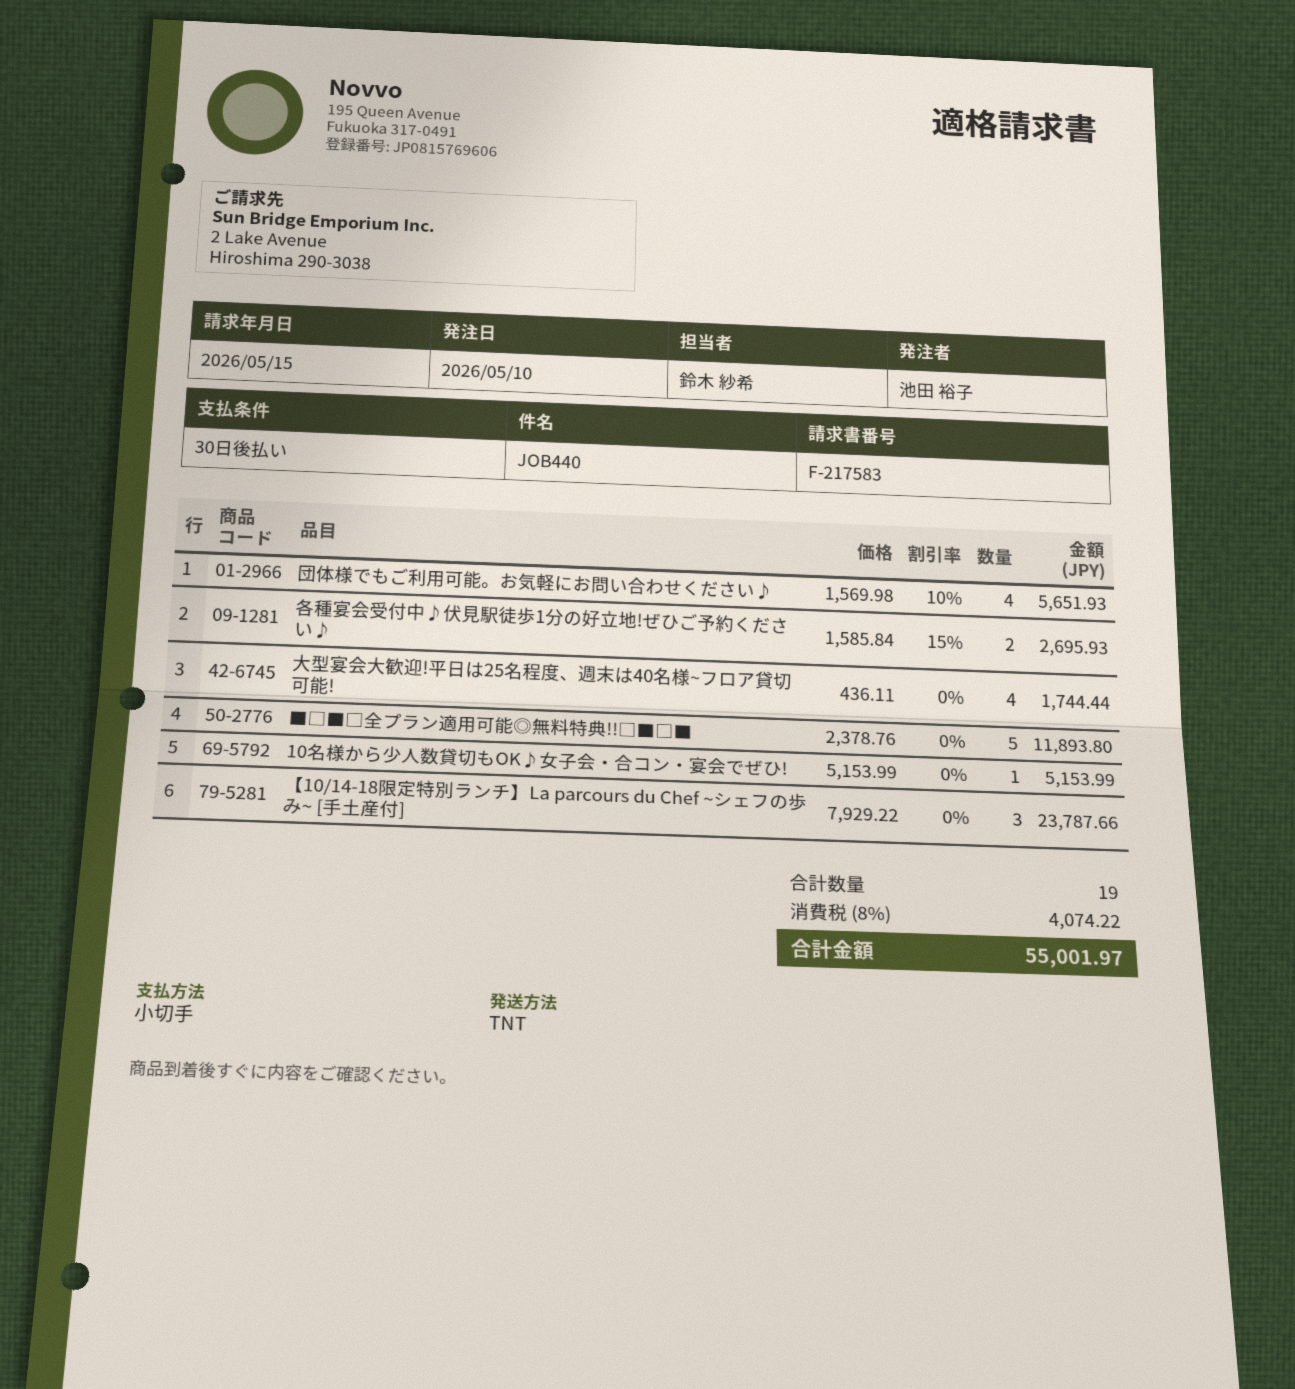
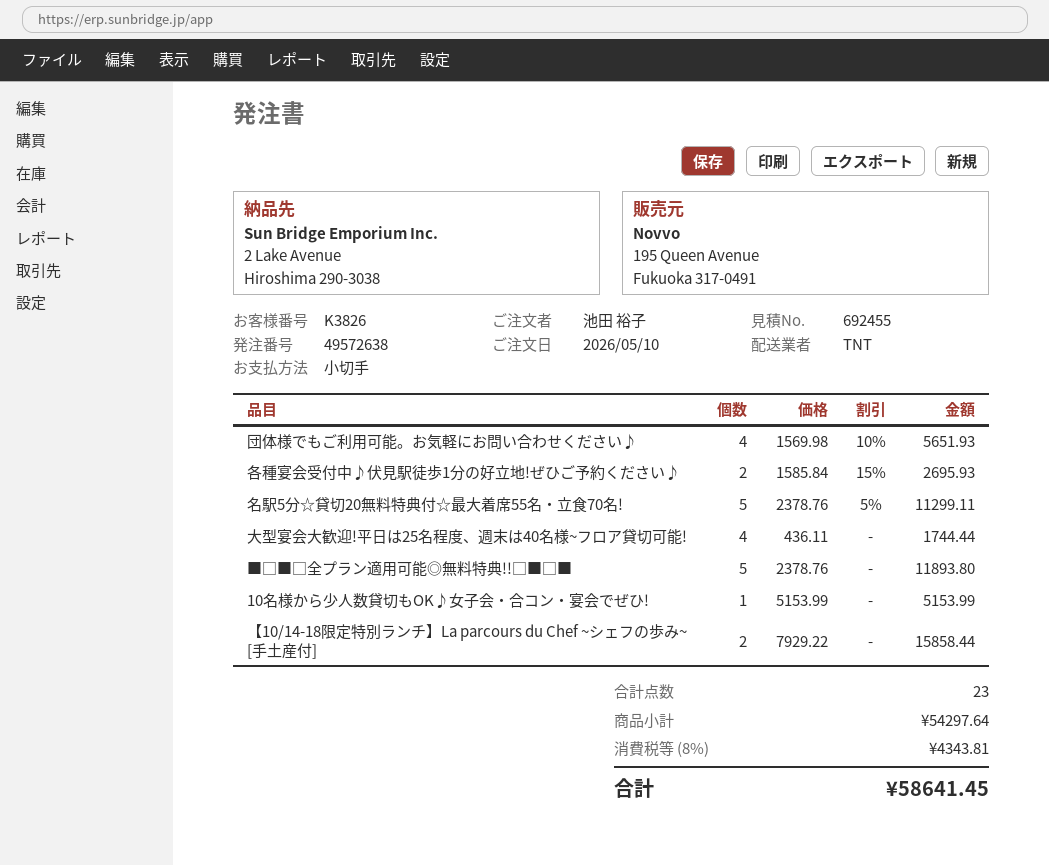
【10/14-18限定特別ランチ】La parcours du Chef ~シェフの歩み~ [手土産付]: 3 x 7929.22 = 23787.66 -> 2 x 7929.22 = 15858.44
名駅5分☆貸切20無料特典付☆最大着席55名・立食70名!: none -> 5 x 2378.76 - 5% = 11299.11
total quantity: 19 -> 23
tax: 8% = 4074.22 -> 8% = 4343.81
total: 55001.97 -> 58641.45

